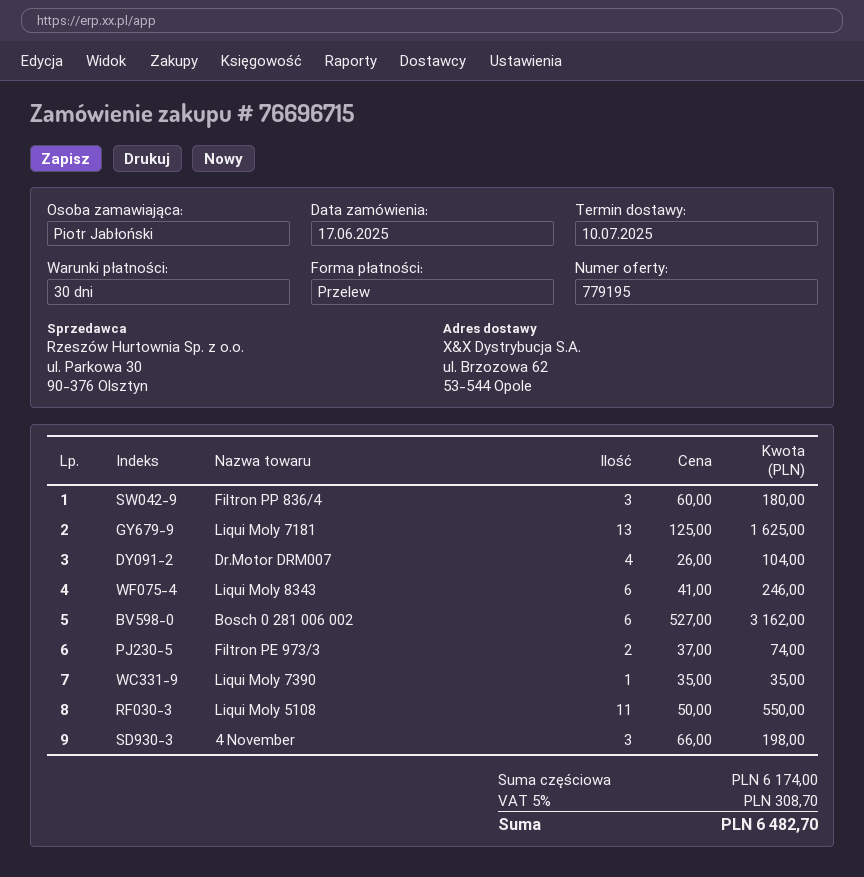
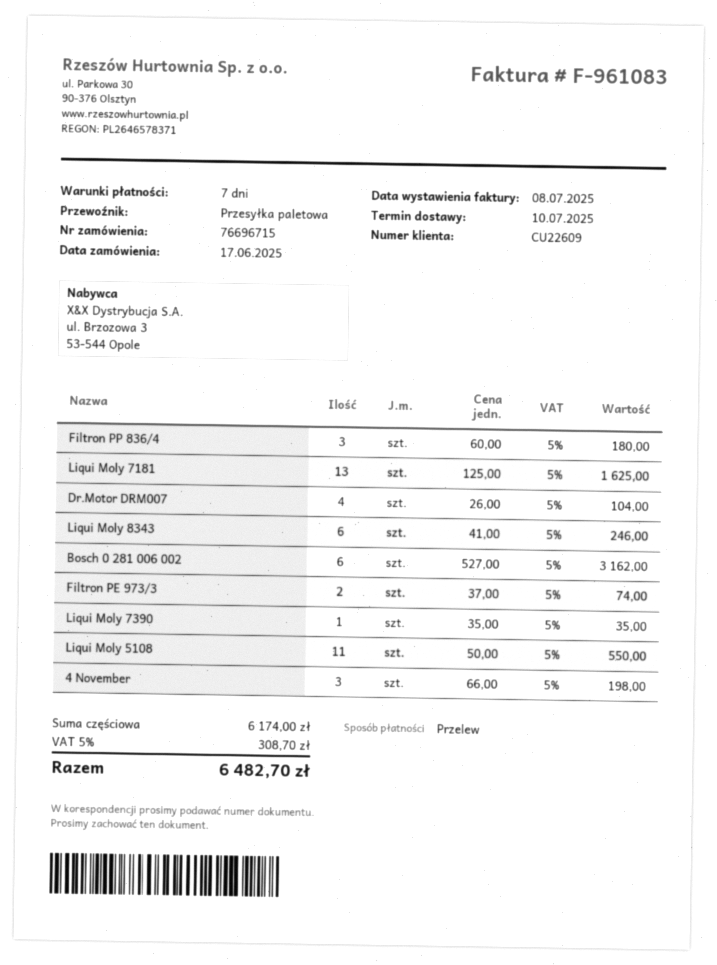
payment terms: 30 days -> 7 days

